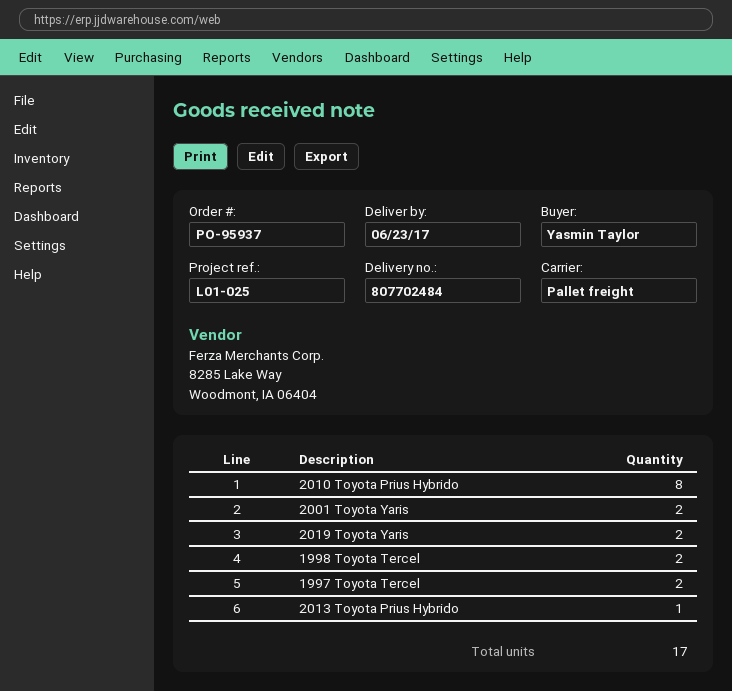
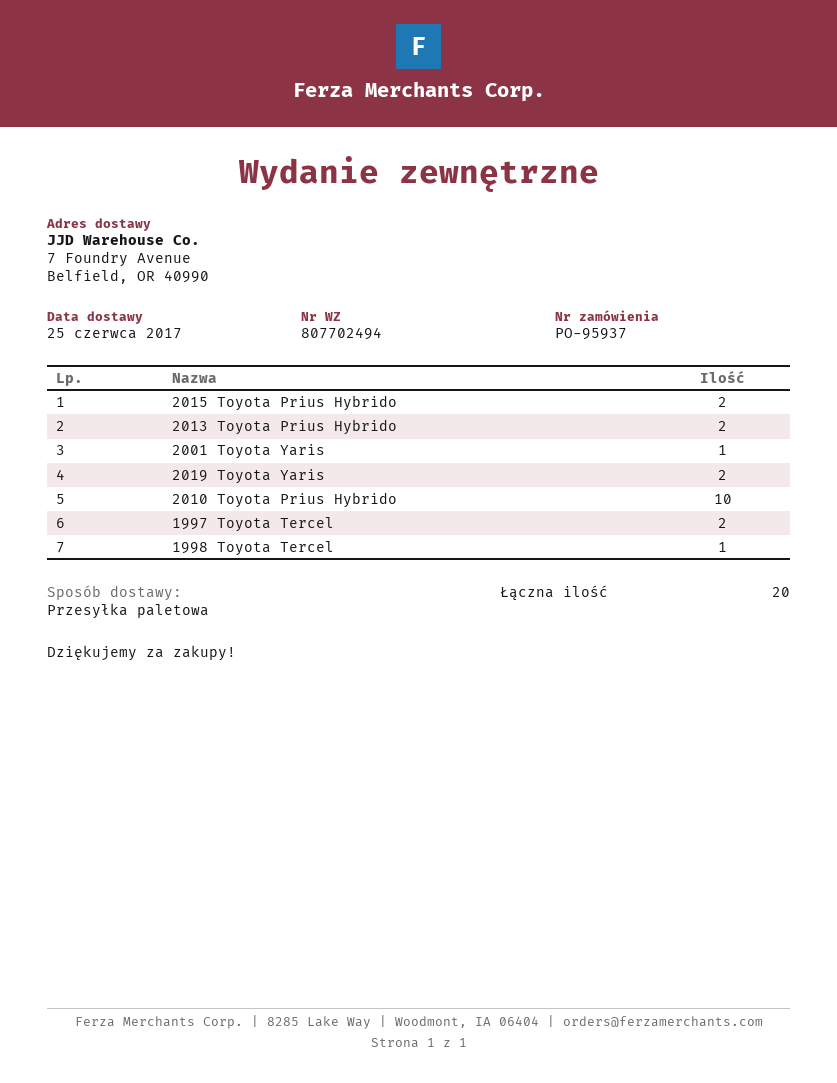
delivery note number: 807702484 -> 807702494
delivery date: 2017-06-23 -> 2017-06-25
2010 Toyota Prius Hybrido: 8 -> 10
2001 Toyota Yaris: 2 -> 1
1998 Toyota Tercel: 2 -> 1
2013 Toyota Prius Hybrido: 1 -> 2
2015 Toyota Prius Hybrido: none -> 2
total quantity: 17 -> 20

